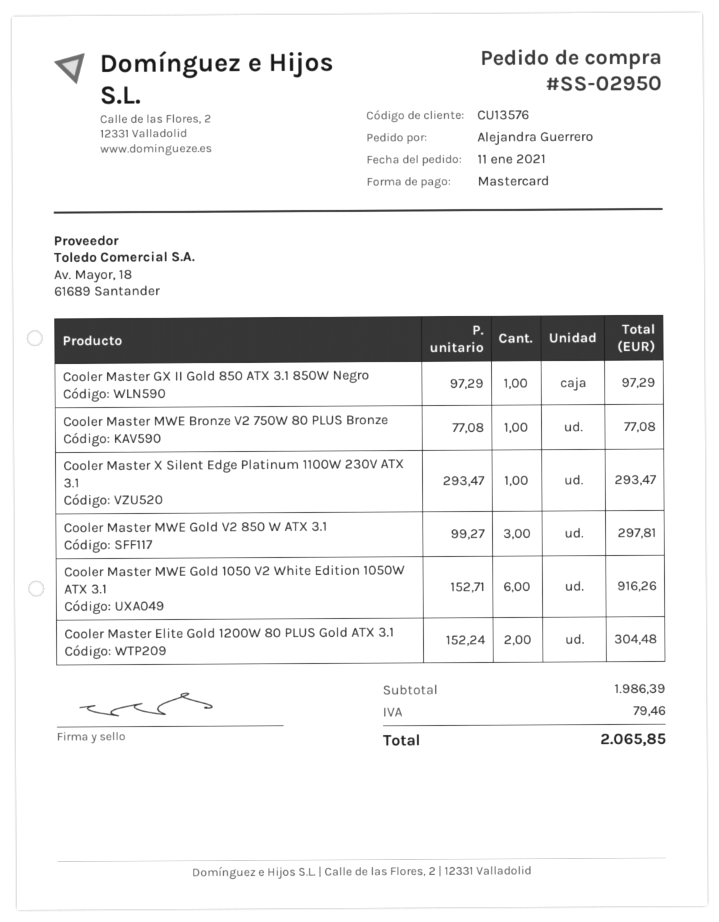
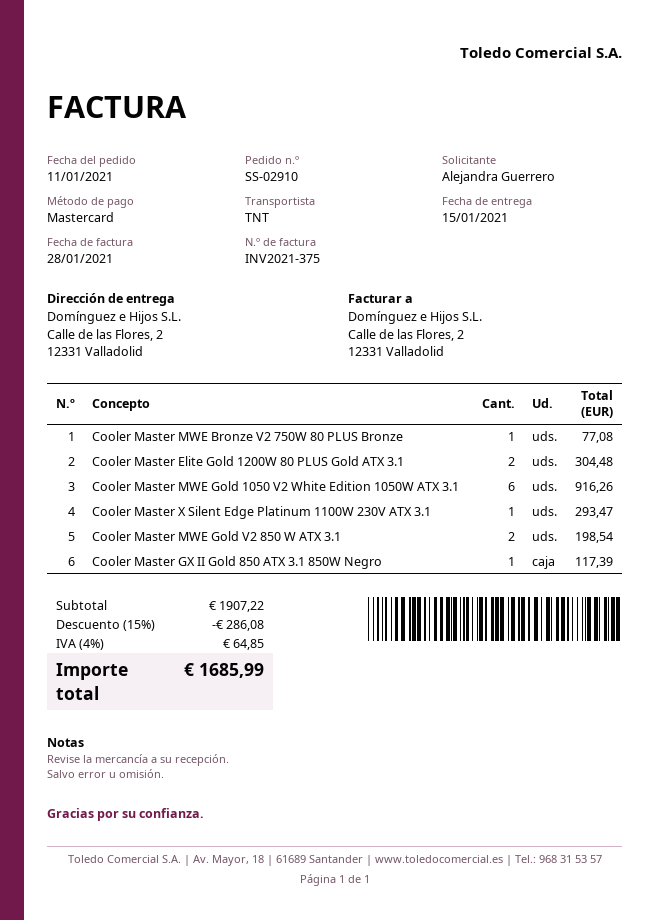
order number: SS-02950 -> SS-02910
Cooler Master GX II Gold 850 ATX 3.1 850W Negro: 1 for 97.29 -> 1 for 117.39
Cooler Master MWE Gold V2 850 W ATX 3.1: 3 for 297.81 -> 2 for 198.54
subtotal: 1986.39 -> 1907.22
discount: none -> 15% = 286.08
tax: 79.46 -> 64.85
total: 2065.85 -> 1685.99

